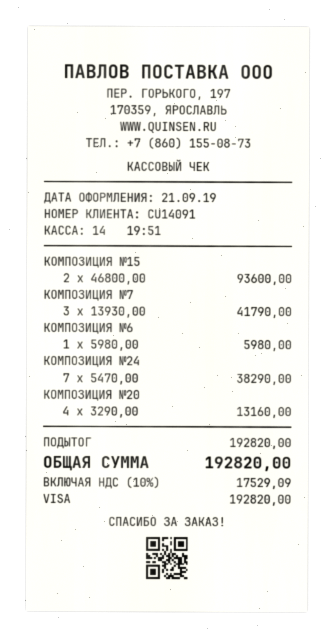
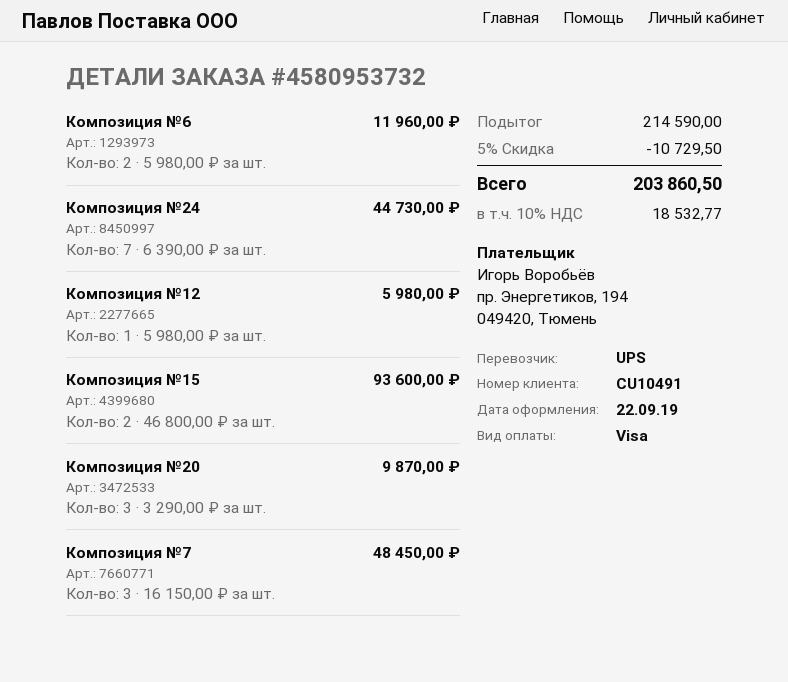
order date: 2019-09-21 -> 2019-09-22
customer number: CU14091 -> CU10491
КОМПОЗИЦИЯ №7: 3 x 13930.00 = 41790.00 -> 3 x 16150.00 = 48450.00
КОМПОЗИЦИЯ №6: 1 x 5980.00 = 5980.00 -> 2 x 5980.00 = 11960.00
КОМПОЗИЦИЯ №24: 7 x 5470.00 = 38290.00 -> 7 x 6390.00 = 44730.00
КОМПОЗИЦИЯ №20: 4 x 3290.00 = 13160.00 -> 3 x 3290.00 = 9870.00
Композиция №12: none -> 1 x 5980.00 = 5980.00
subtotal: 192820.00 -> 214590.00
discount: none -> 5% = 10729.50
tax: 10% = 17529.09 -> 10% = 18532.77
total: 192820.00 -> 203860.50

